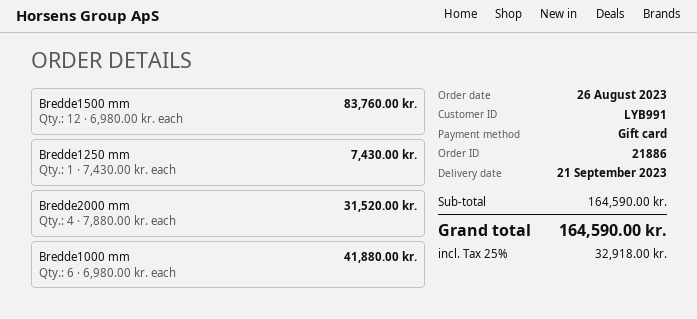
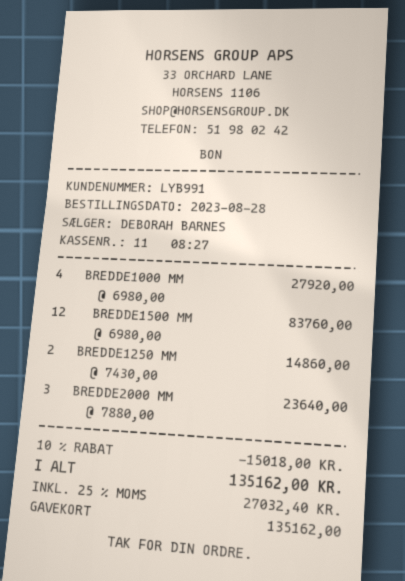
order date: 2023-08-26 -> 2023-08-28
Bredde1250 mm: 1 x 7430.00 = 7430.00 -> 2 x 7430.00 = 14860.00
Bredde2000 mm: 4 x 7880.00 = 31520.00 -> 3 x 7880.00 = 23640.00
Bredde1000 mm: 6 x 6980.00 = 41880.00 -> 4 x 6980.00 = 27920.00
discount: none -> 10% = 15018.00
tax: 25% = 32918.00 -> 25% = 27032.40
total: 164590.00 -> 135162.00

